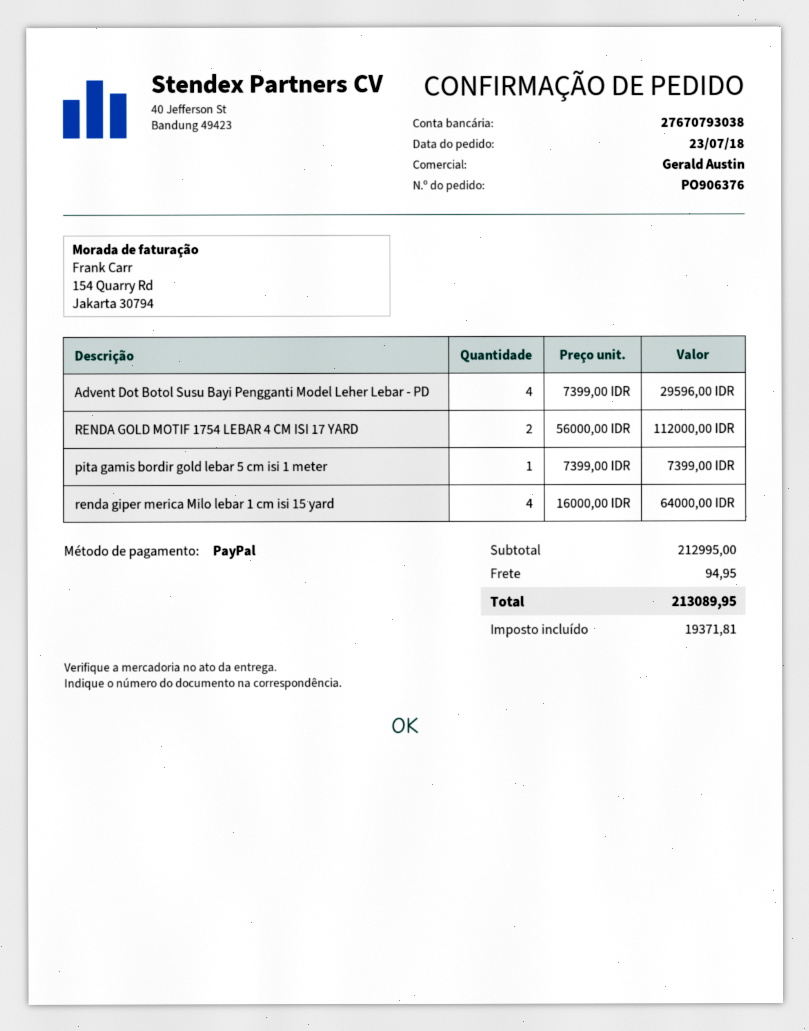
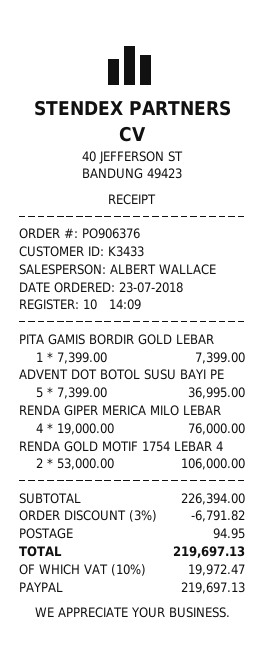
sales rep: Gerald Austin -> ALBERT WALLACE
Advent Dot Botol Susu Bayi Pengganti Model Leher Lebar - PD: 4 x 7399.00 = 29596.00 -> 5 x 7399.00 = 36995.00
RENDA GOLD MOTIF 1754 LEBAR 4 CM ISI 17 YARD: 2 x 56000.00 = 112000.00 -> 2 x 53000.00 = 106000.00
renda giper merica Milo lebar 1 cm isi 15 yard: 4 x 16000.00 = 64000.00 -> 4 x 19000.00 = 76000.00
subtotal: 212995.00 -> 226394.00
discount: none -> 3% = 6791.82
tax: 19371.81 -> 19972.47
total: 213089.95 -> 219697.13

